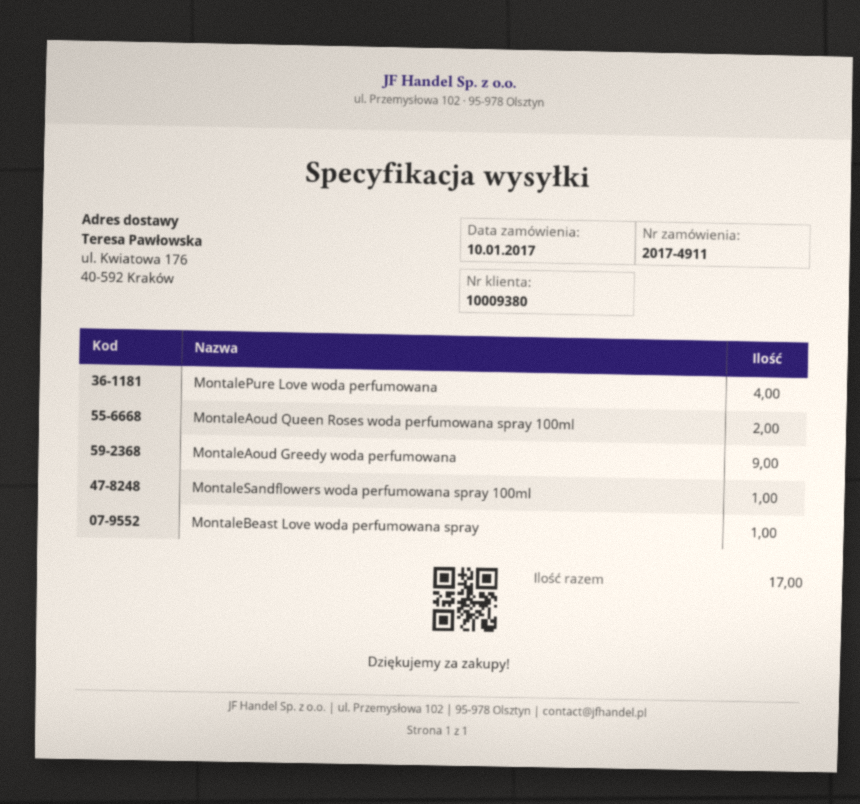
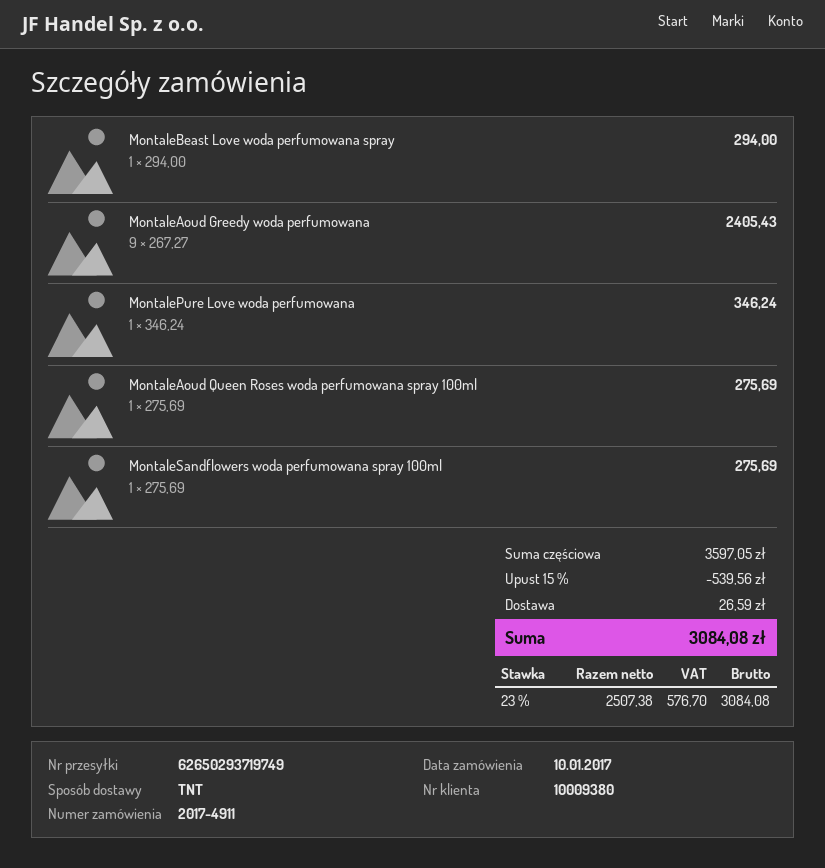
MontalePure Love woda perfumowana: 4 -> 1
MontaleAoud Queen Roses woda perfumowana spray 100ml: 2 -> 1

